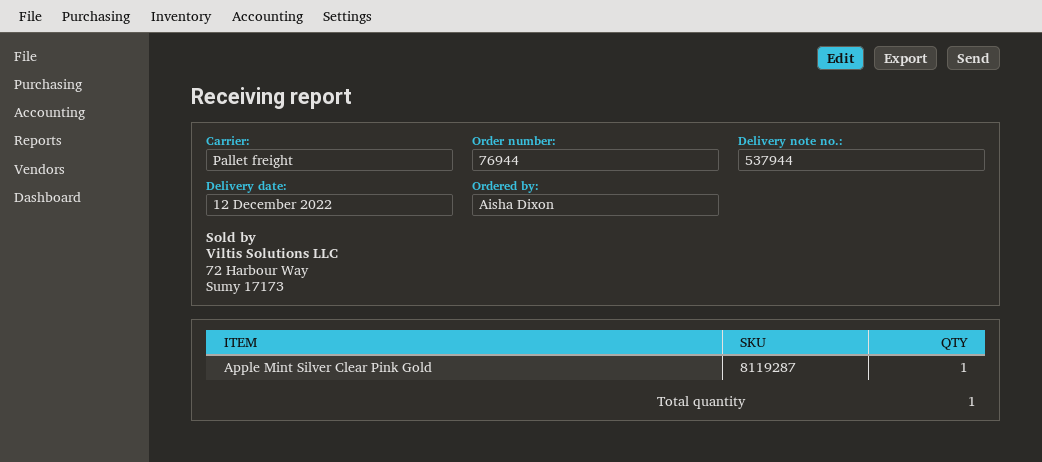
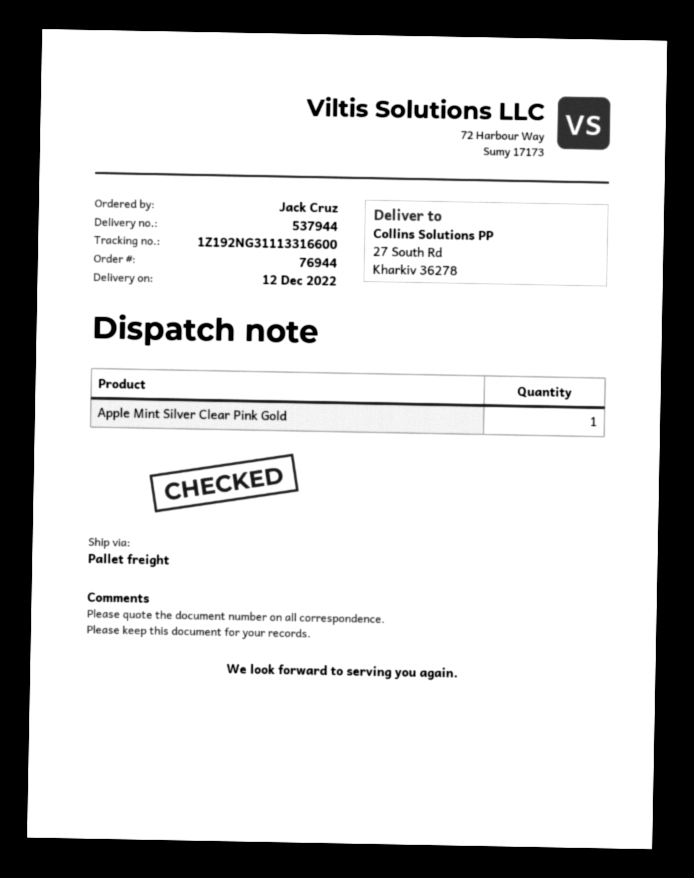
ordered by: Aisha Dixon -> Jack Cruz

